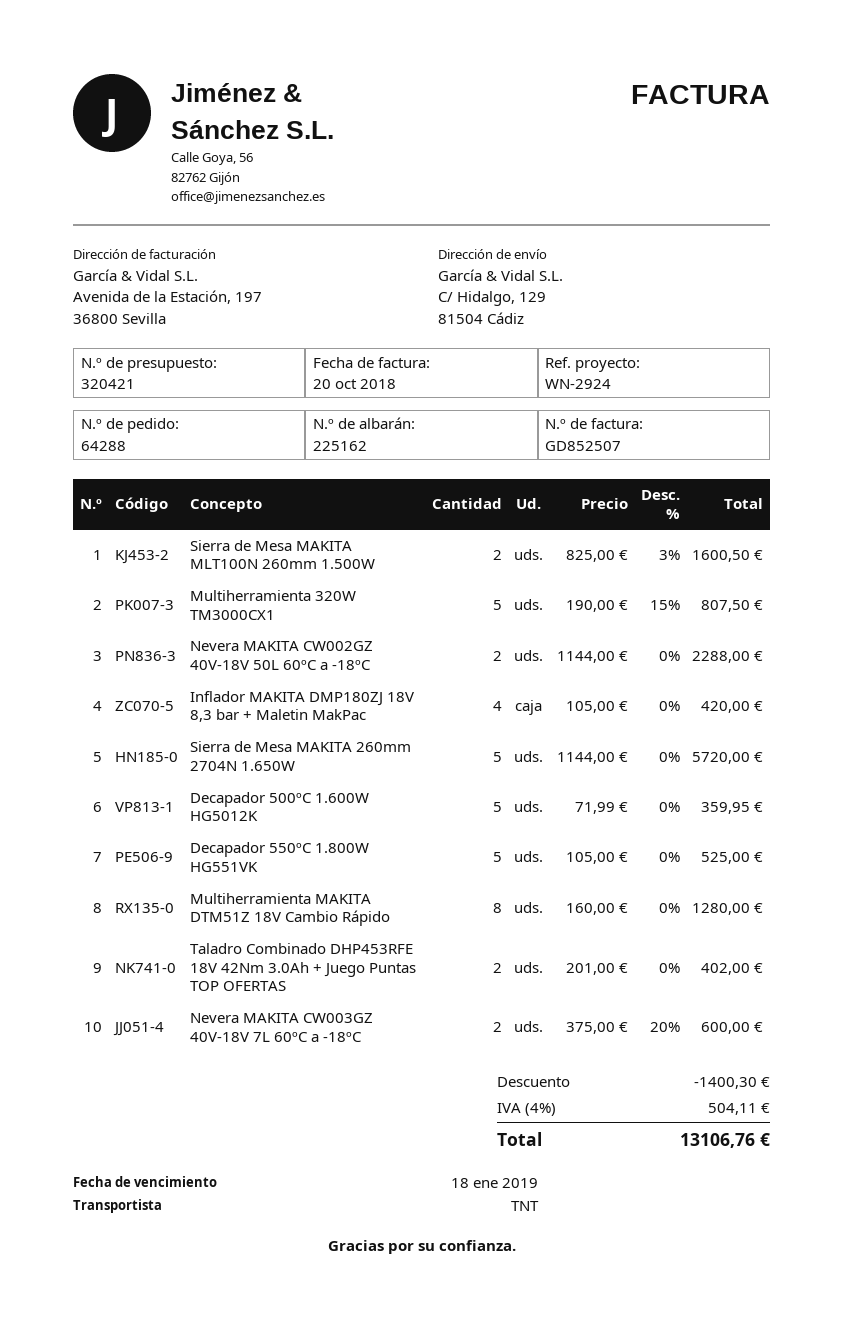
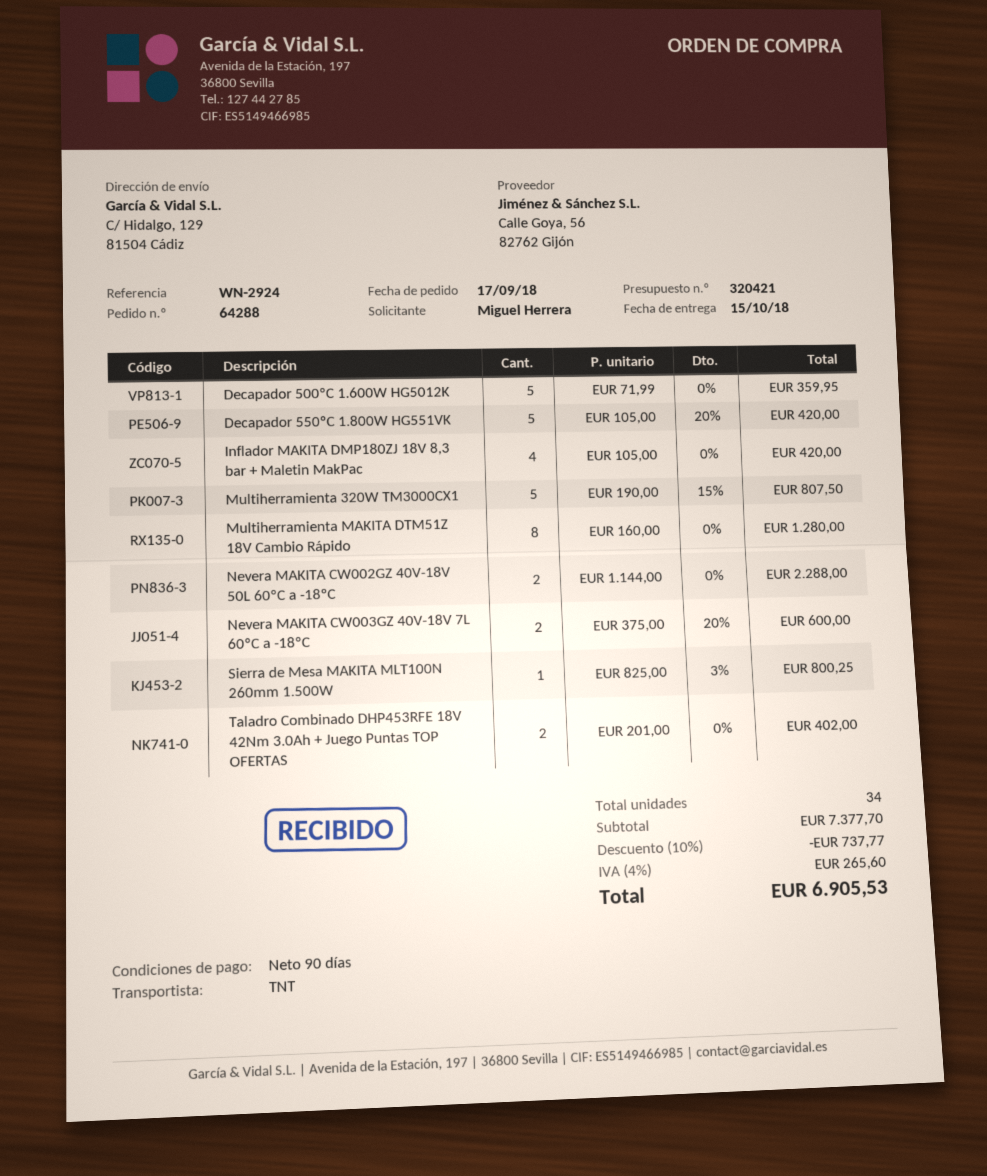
Sierra de Mesa MAKITA MLT100N 260mm 1.500W: 2 x 825.00 - 3% = 1600.50 -> 1 x 825.00 - 3% = 800.25
Sierra de Mesa MAKITA 260mm 2704N 1.650W: 5 x 1144.00 = 5720.00 -> none
Decapador 550ºC 1.800W HG551VK: 5 x 105.00 = 525.00 -> 5 x 105.00 - 20% = 420.00
discount: 1400.30 -> 737.77
tax: 4% = 504.11 -> 4% = 265.60
total: 13106.76 -> 6905.53

